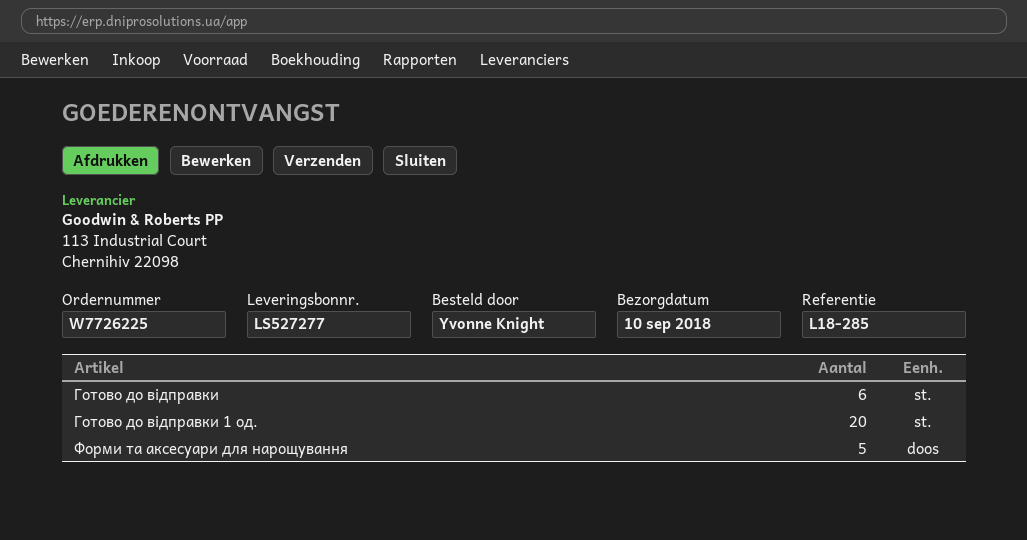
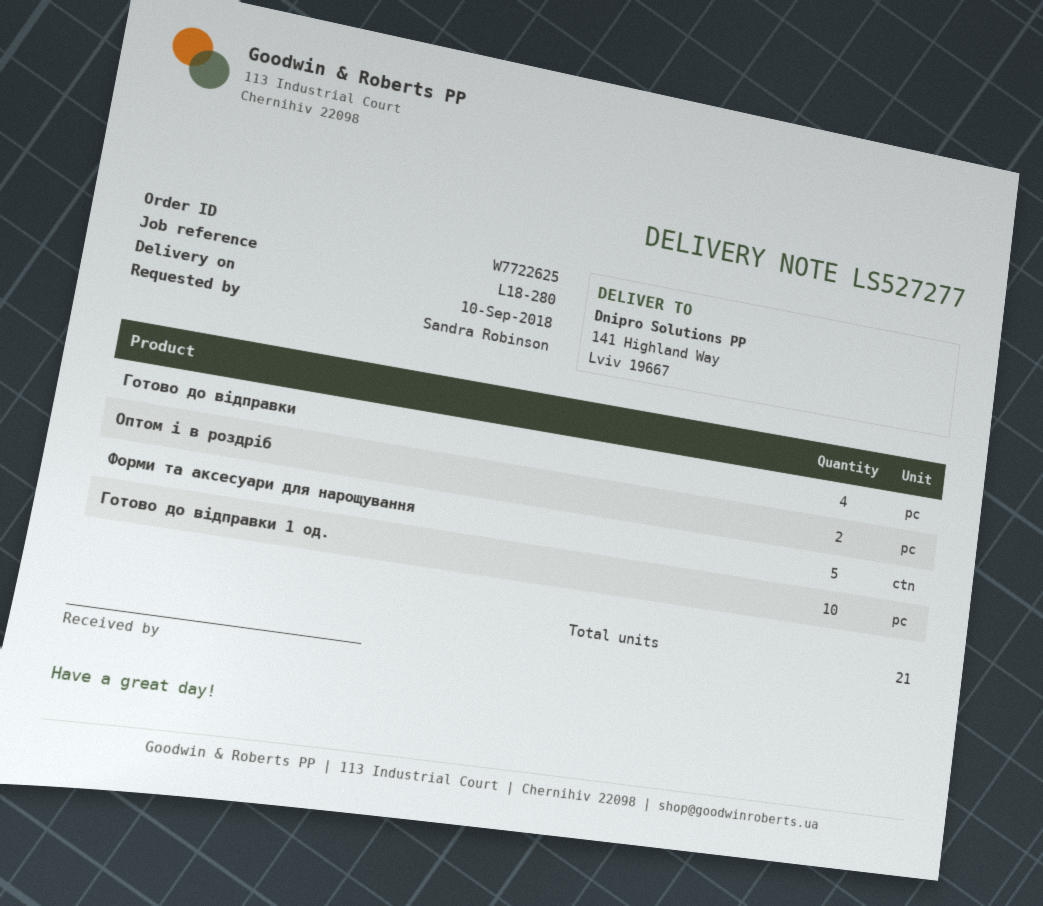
order number: W7726225 -> W7722625
reference: L18-285 -> L18-280
ordered by: Yvonne Knight -> Sandra Robinson
Готово до відправки: 6 -> 4
Готово до відправки 1 од.: 20 -> 10
Оптом і в роздріб: none -> 2

